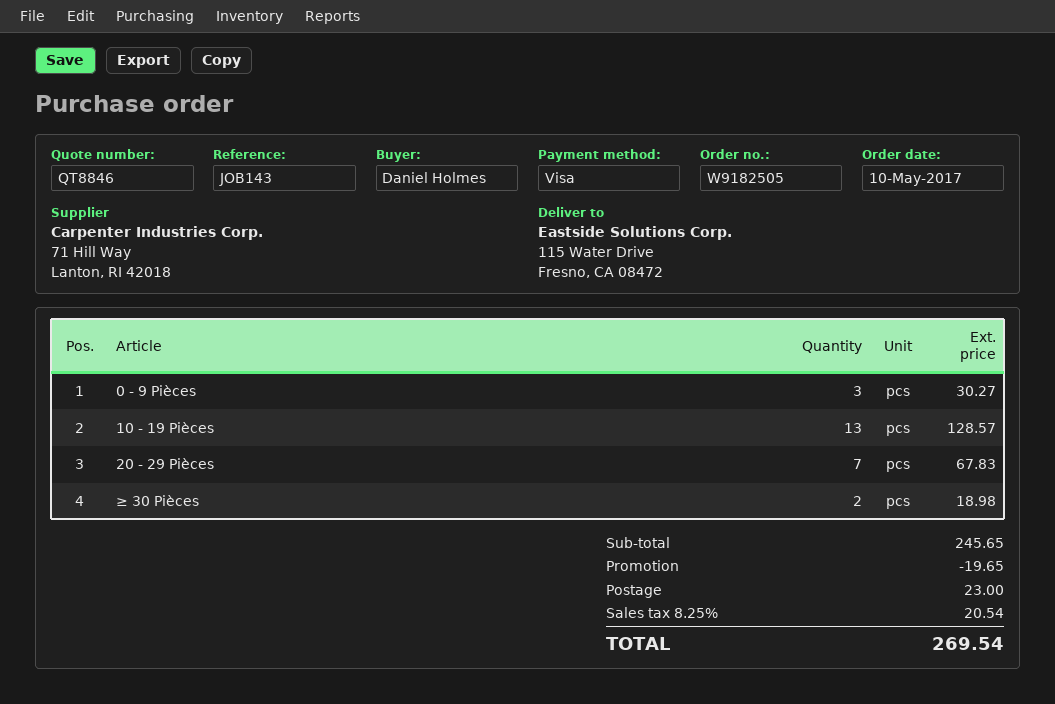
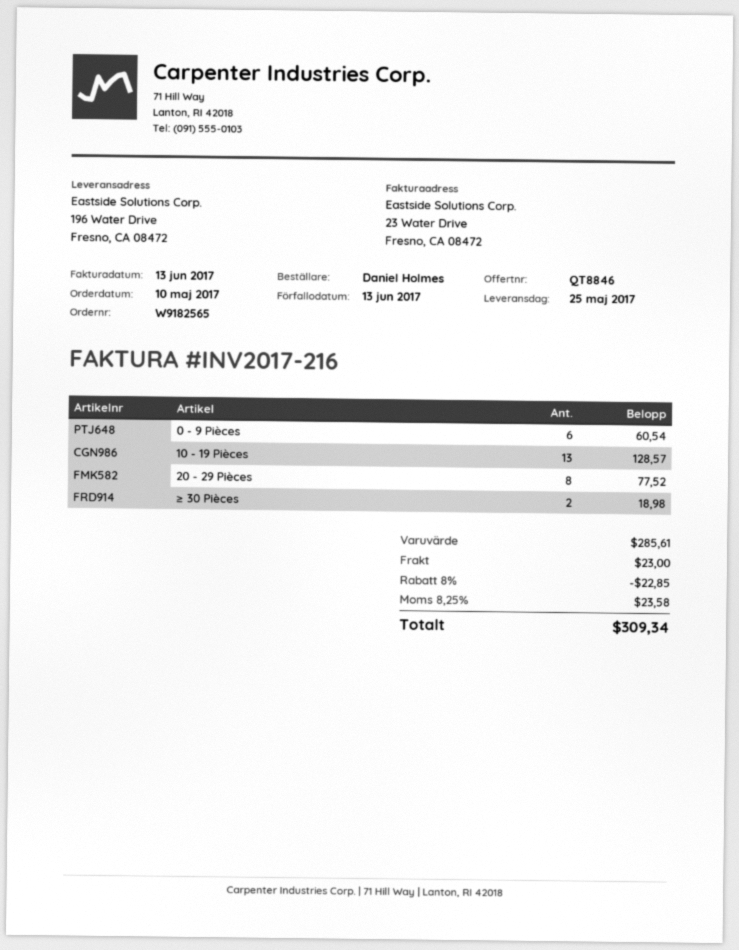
order number: W9182505 -> W9182565
ship to: 115 Water Drive, Fresno, CA 08472 -> 196 Water Drive, Fresno, CA 08472
0 - 9 Pièces: 3 for 30.27 -> 6 for 60.54
20 - 29 Pièces: 7 for 67.83 -> 8 for 77.52
subtotal: 245.65 -> 285.61
discount: 19.65 -> 22.85
tax: 8.25% = 20.54 -> 8.25% = 23.58
total: 269.54 -> 309.34

